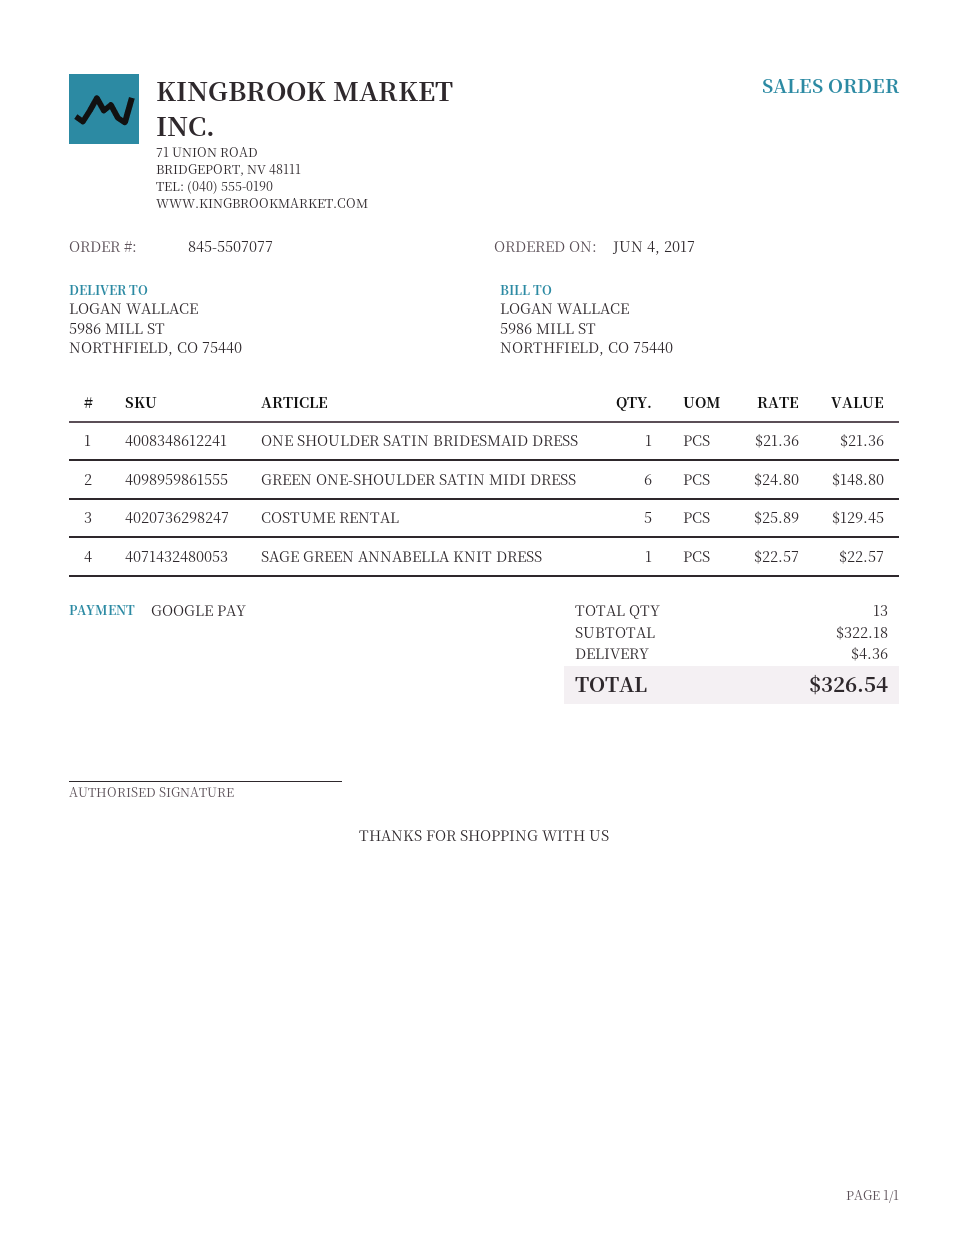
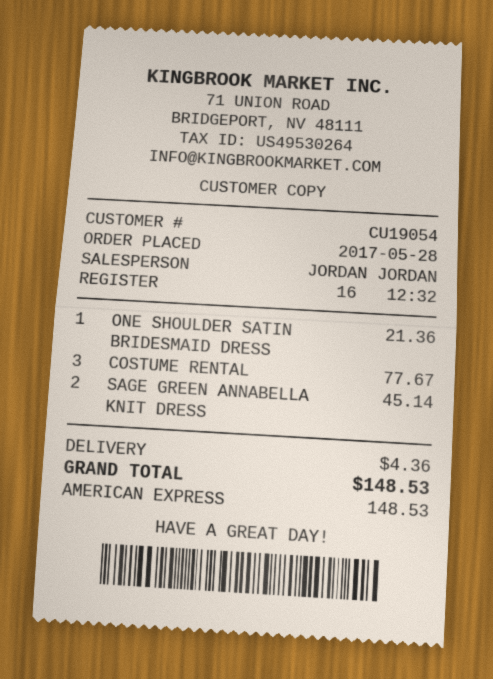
order date: 2017-06-04 -> 2017-05-28
payment method: Google Pay -> American Express
GREEN ONE-SHOULDER SATIN MIDI DRESS: 6 for 148.80 -> none
COSTUME RENTAL: 5 for 129.45 -> 3 for 77.67
SAGE GREEN ANNABELLA KNIT DRESS: 1 for 22.57 -> 2 for 45.14
total: 326.54 -> 148.53

